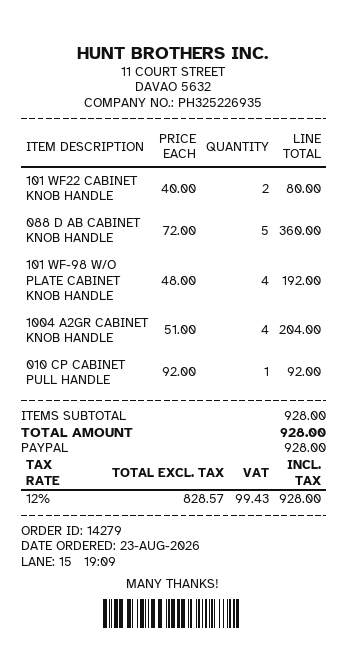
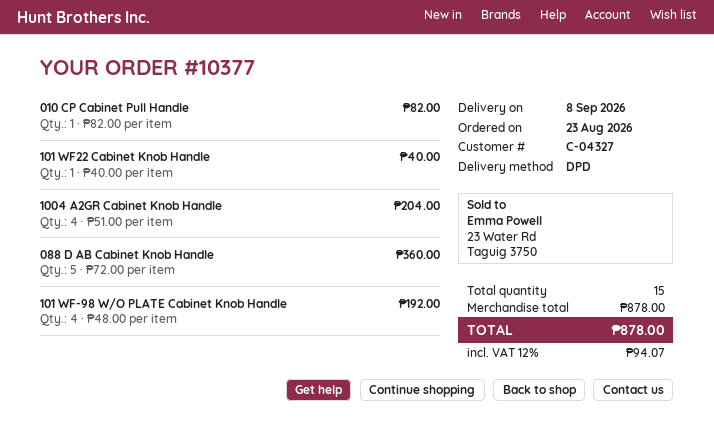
order number: 14279 -> 10377
101 WF22 CABINET KNOB HANDLE: 2 x 40.00 = 80.00 -> 1 x 40.00 = 40.00
010 CP CABINET PULL HANDLE: 1 x 92.00 = 92.00 -> 1 x 82.00 = 82.00
subtotal: 928.00 -> 878.00
tax: 12% = 99.43 -> 12% = 94.07
total: 928.00 -> 878.00

